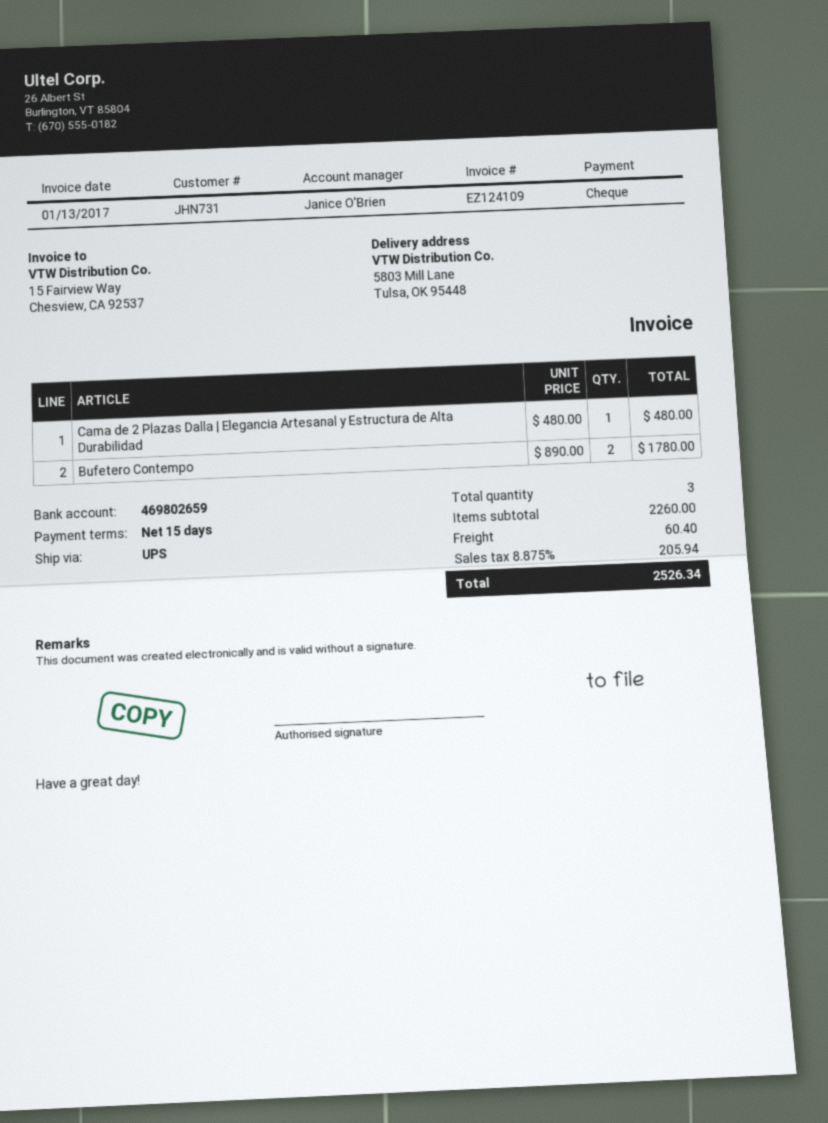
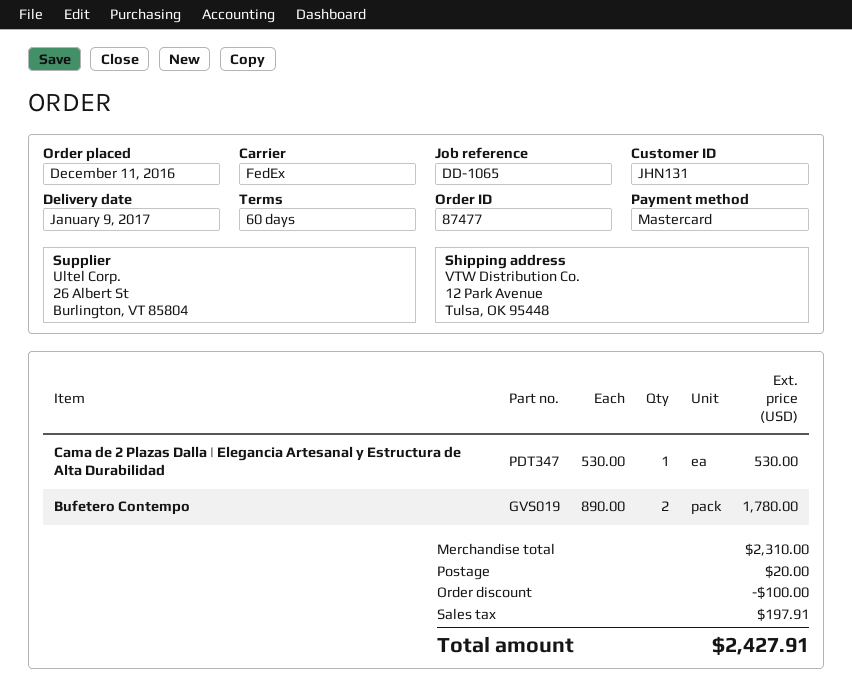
payment terms: 15 days -> 60 days
customer number: JHN731 -> JHN131
payment method: cheque -> Mastercard
shipping method: UPS -> FedEx
ship to: 5803 Mill Lane, Tulsa, OK 95448 -> 12 Park Avenue, Tulsa, OK 95448
Cama de 2 Plazas Dalla | Elegancia Artesanal y Estructura de Alta Durabilidad: 1 x 480.00 = 480.00 -> 1 x 530.00 = 530.00
subtotal: 2260.00 -> 2310.00
discount: none -> 100.00
shipping: 60.40 -> 20.00
tax: 205.94 -> 197.91
total: 2526.34 -> 2427.91

